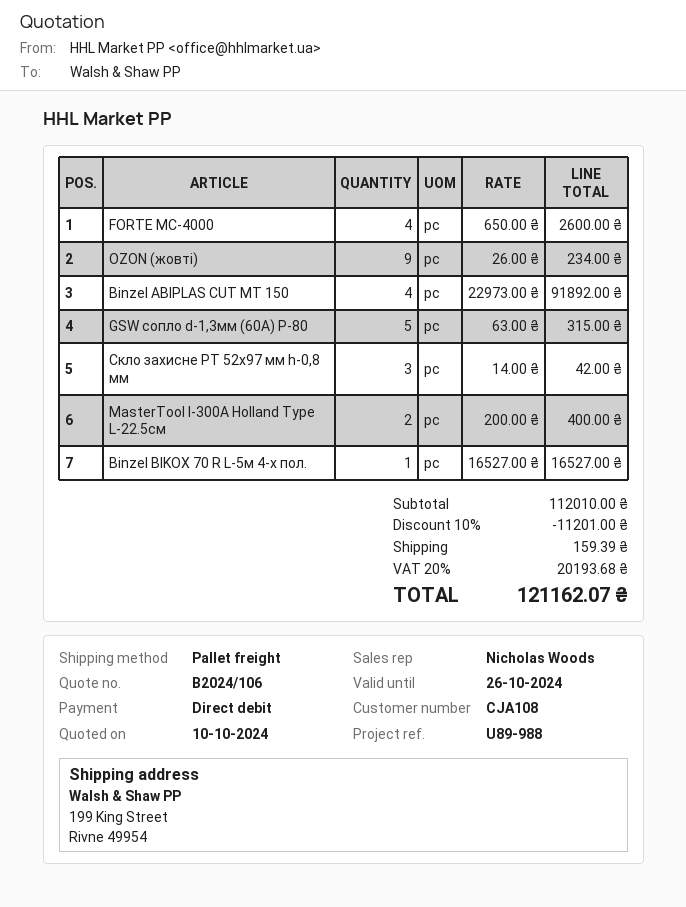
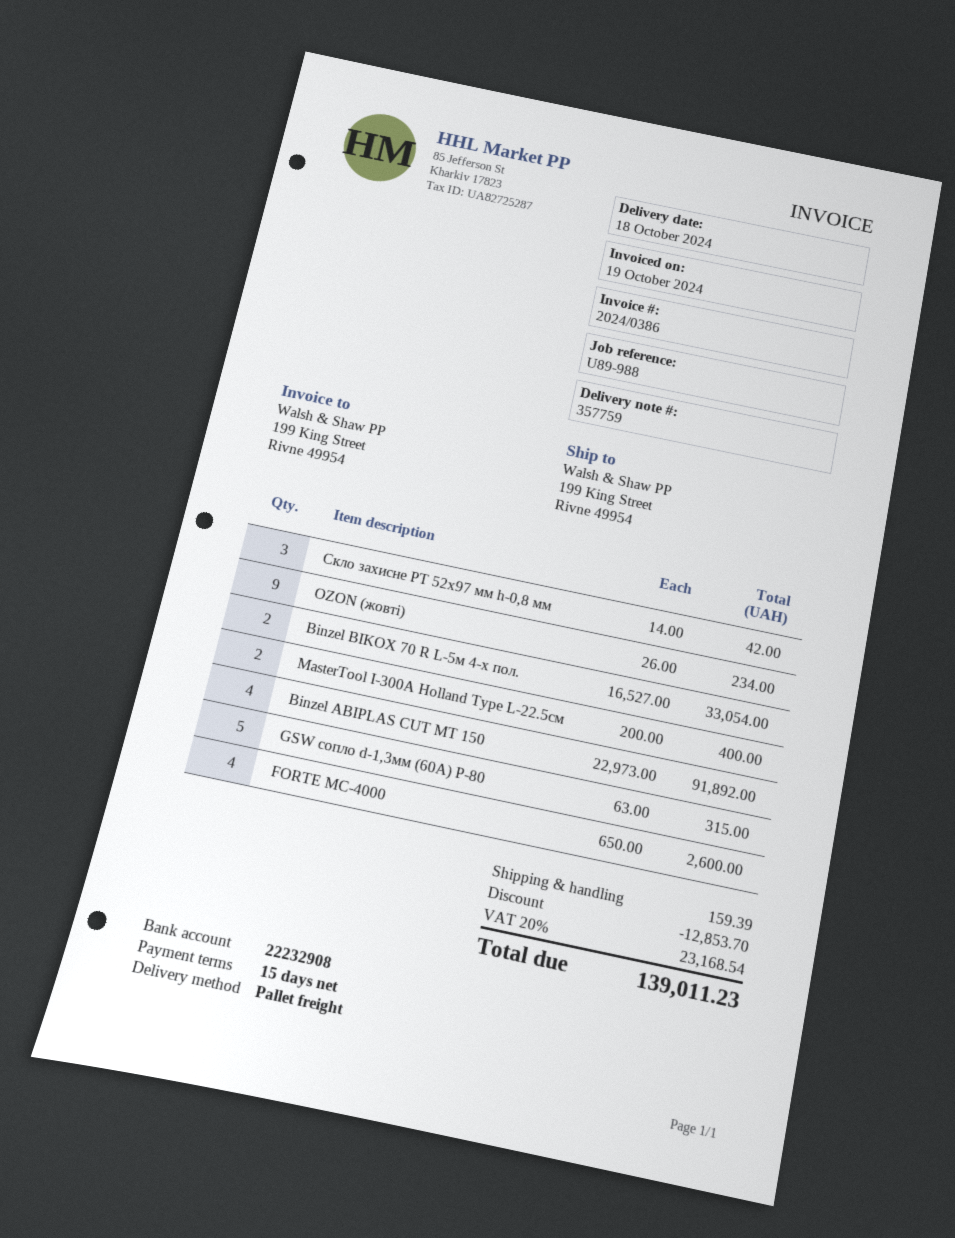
Binzel BIKOX 70 R L-5м 4-х пол.: 1 x 16527.00 = 16527.00 -> 2 x 16527.00 = 33054.00
discount: 11201.00 -> 12853.70
tax: 20% = 20193.68 -> 20% = 23168.54
total: 121162.07 -> 139011.23

